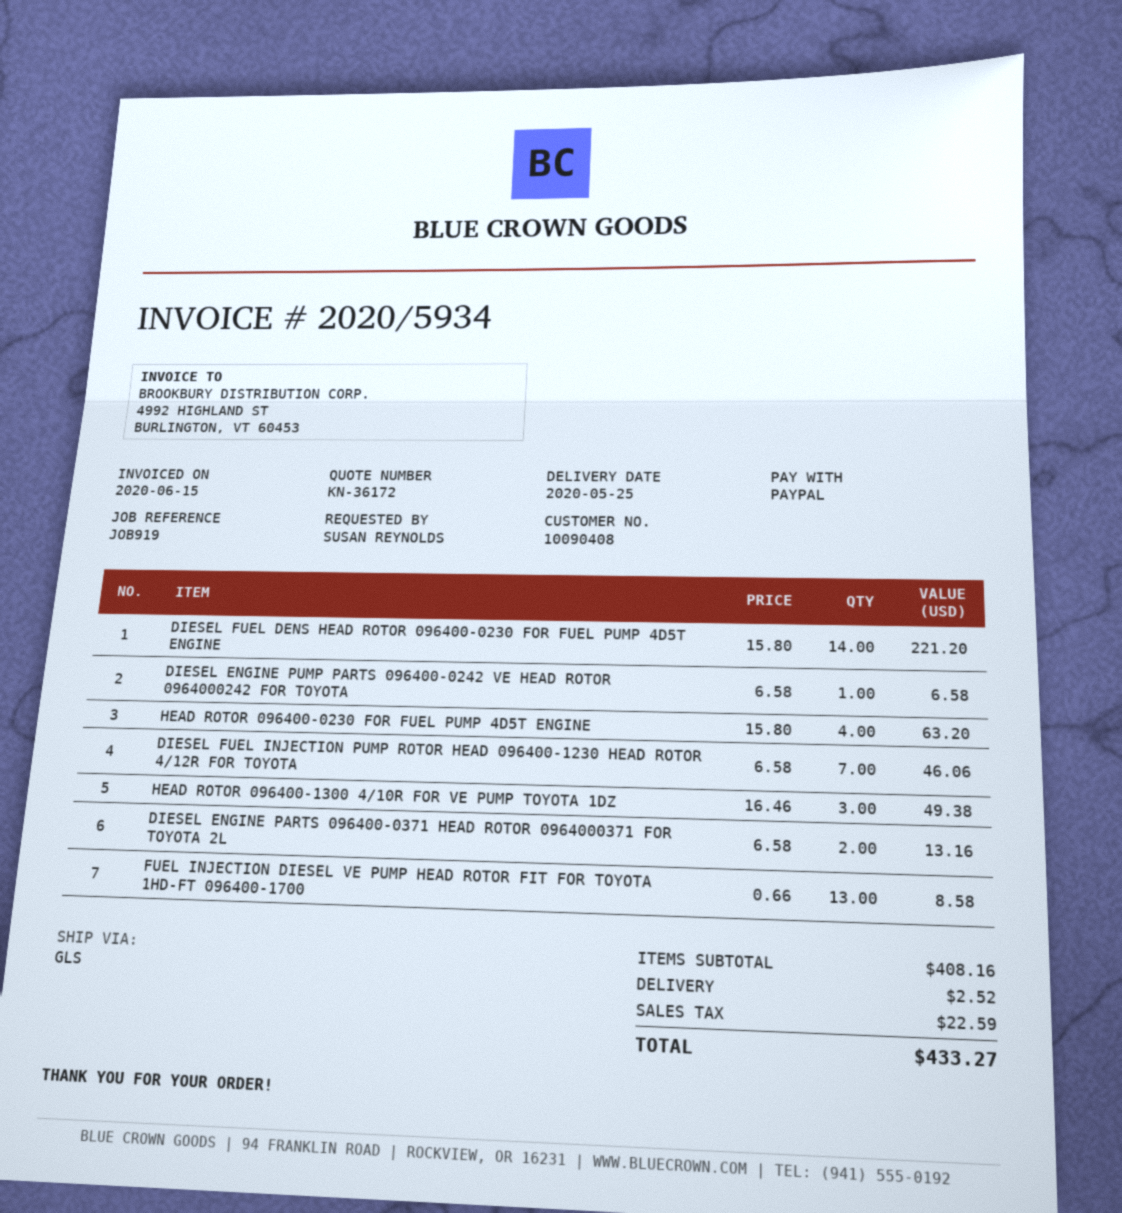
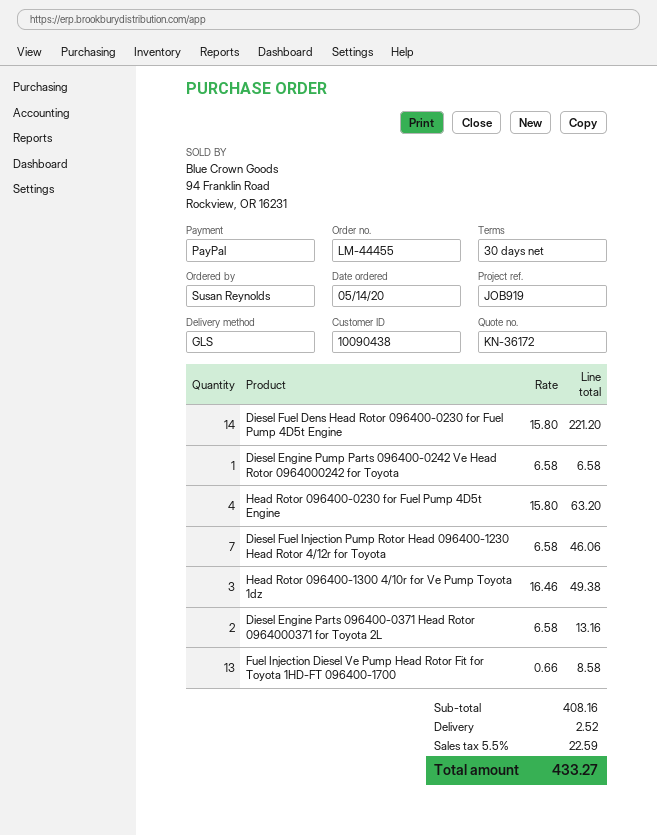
customer number: 10090408 -> 10090438

